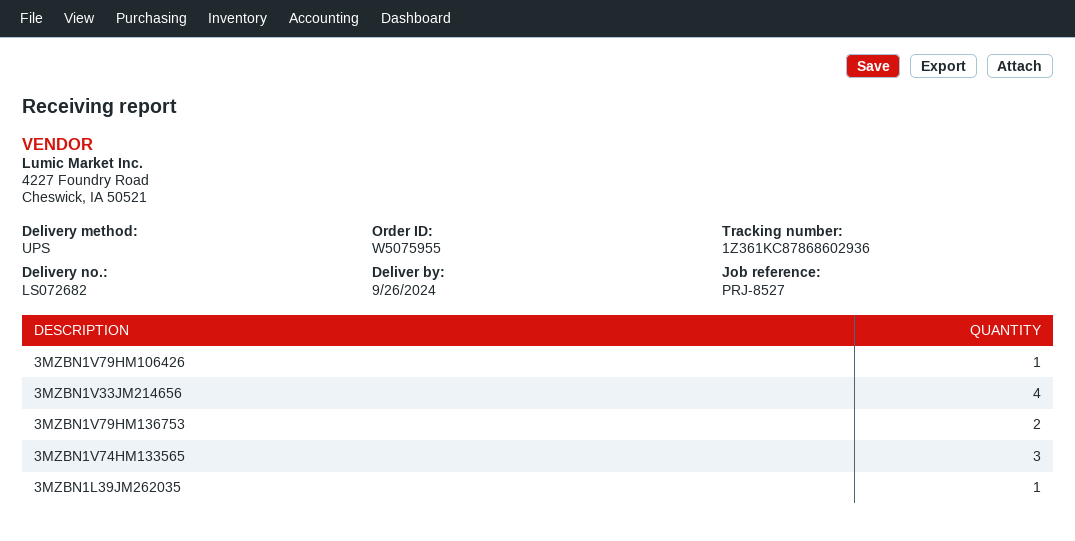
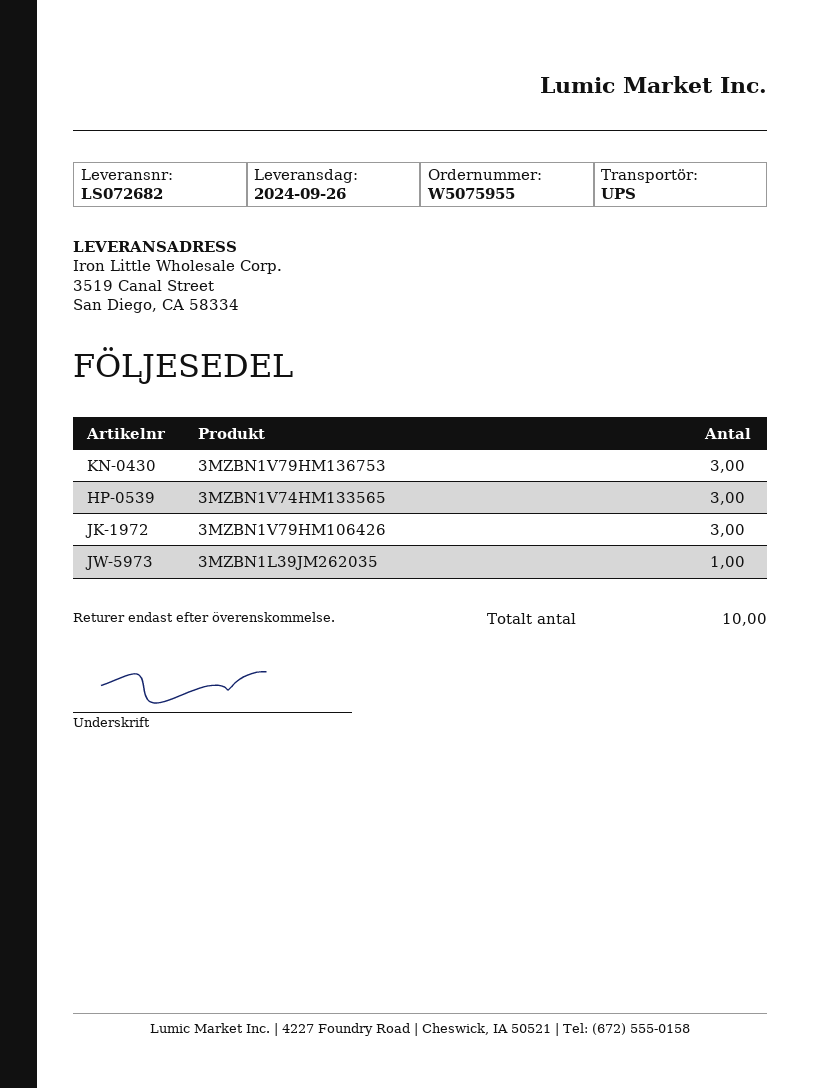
3MZBN1V79HM106426: 1 -> 3
3MZBN1V33JM214656: 4 -> none
3MZBN1V79HM136753: 2 -> 3

